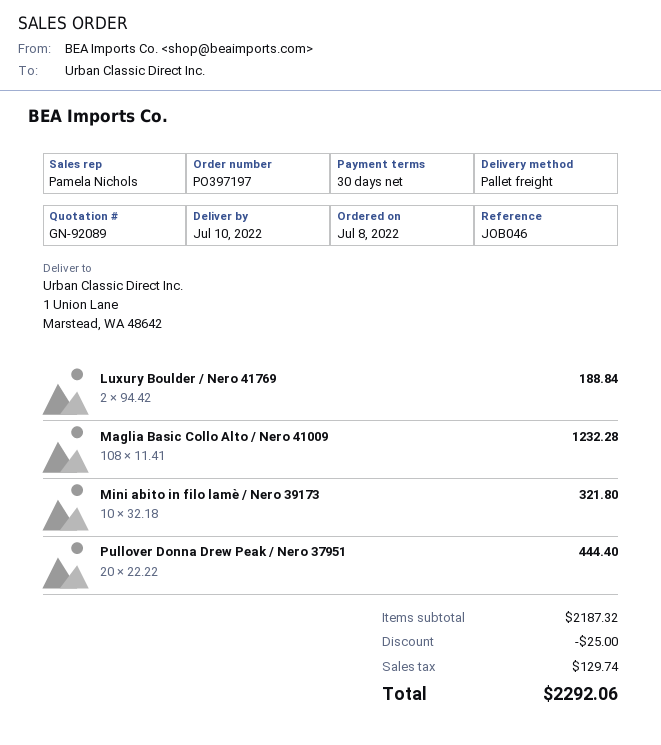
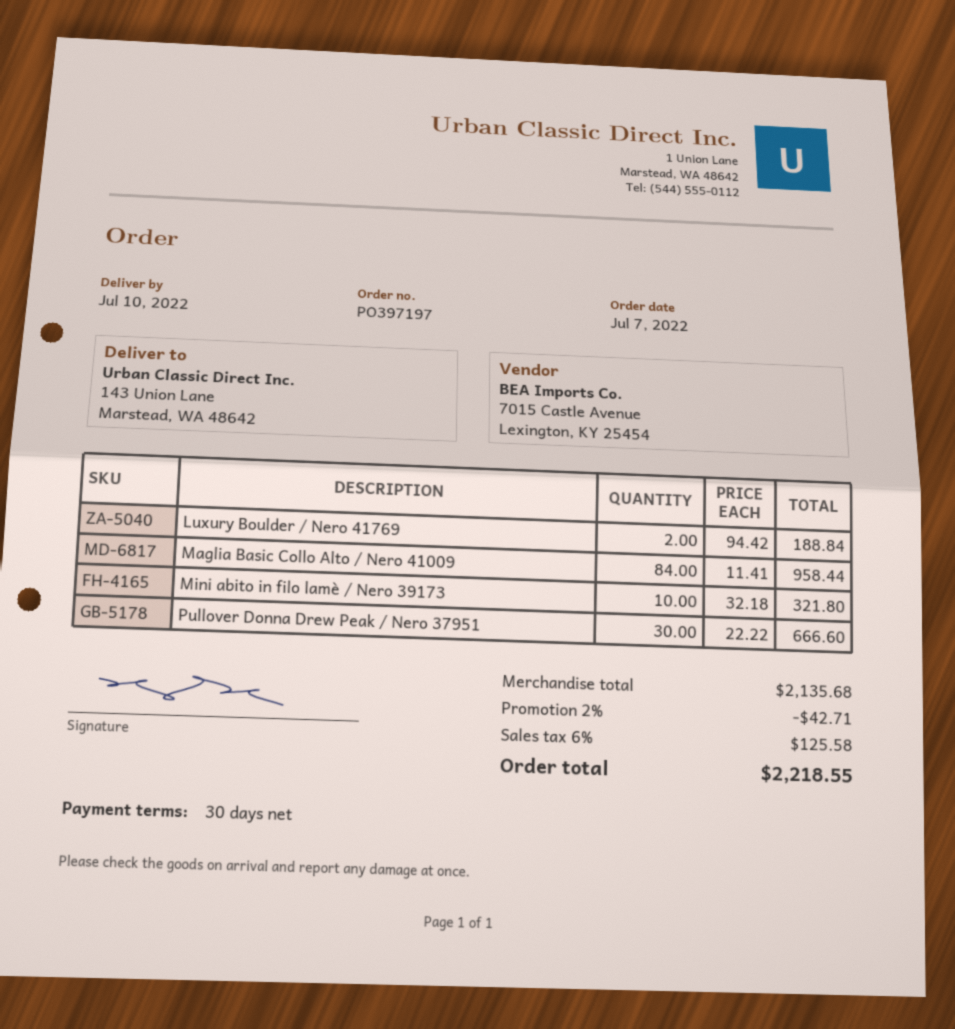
order date: 2022-07-08 -> 2022-07-07
ship to: 1 Union Lane, Marstead, WA 48642 -> 143 Union Lane, Marstead, WA 48642
Maglia Basic Collo Alto / Nero 41009: 108 x 11.41 = 1232.28 -> 84 x 11.41 = 958.44
Pullover Donna Drew Peak / Nero 37951: 20 x 22.22 = 444.40 -> 30 x 22.22 = 666.60
subtotal: 2187.32 -> 2135.68
discount: 25.00 -> 42.71
tax: 129.74 -> 125.58
total: 2292.06 -> 2218.55

